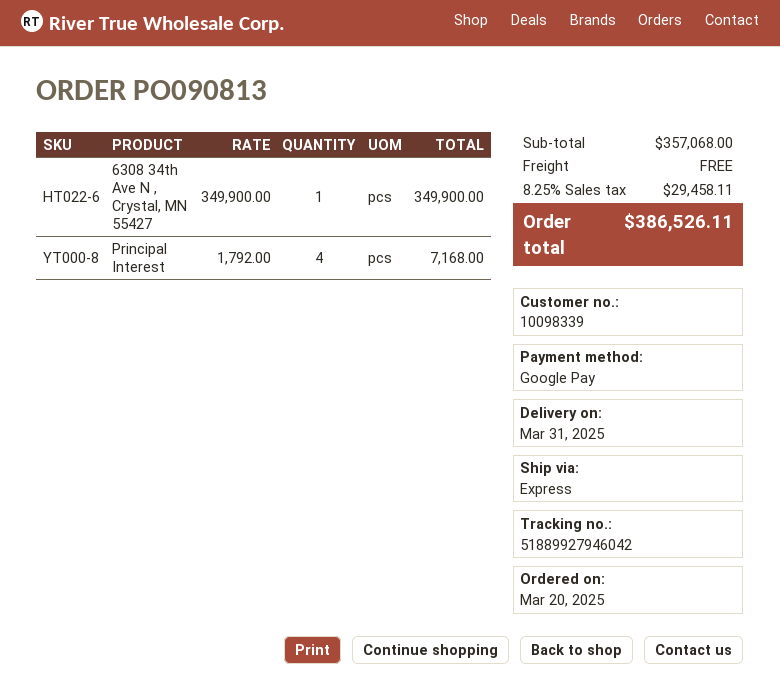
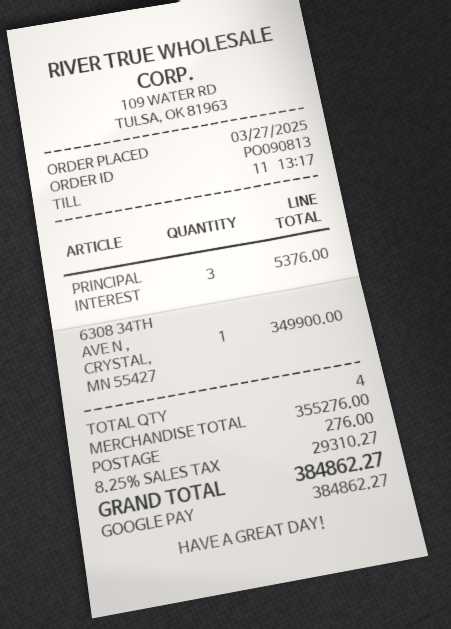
order date: 2025-03-20 -> 2025-03-27
Principal Interest: 4 for 7168.00 -> 3 for 5376.00
subtotal: 357068.00 -> 355276.00
shipping: 0.00 -> 276.00
tax: 8.25% = 29458.11 -> 8.25% = 29310.27
total: 386526.11 -> 384862.27

